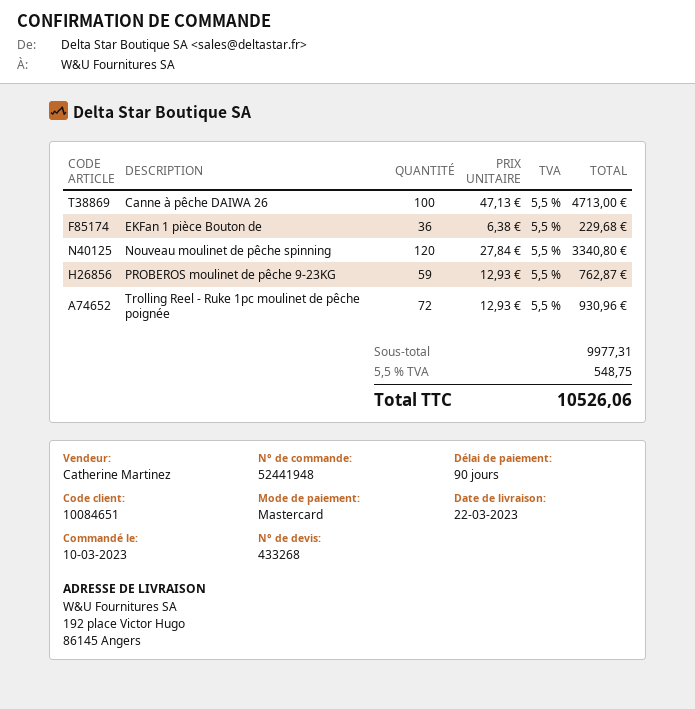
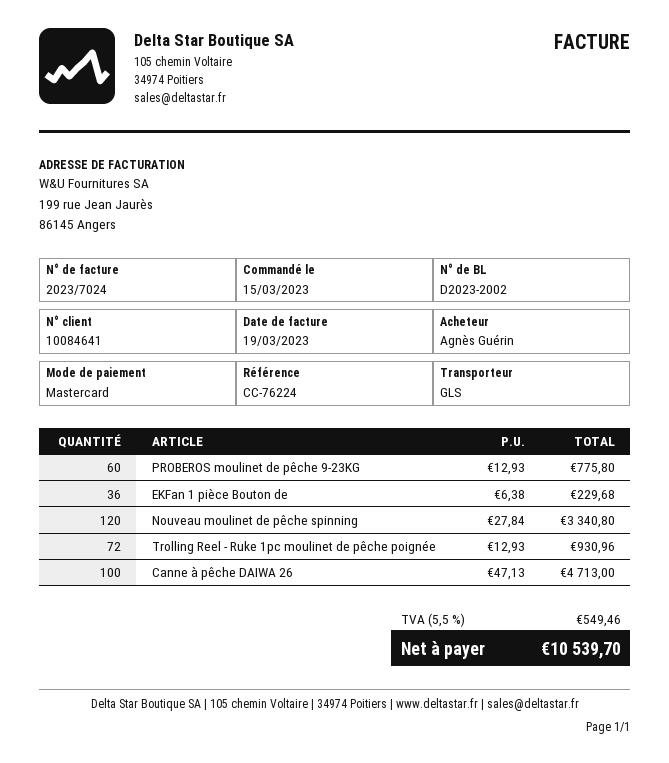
order date: 2023-03-10 -> 2023-03-15
customer number: 10084651 -> 10084641
PROBEROS moulinet de pêche 9-23KG: 59 x 12.93 = 762.87 -> 60 x 12.93 = 775.80
tax: 5.5% = 548.75 -> 5.5% = 549.46
total: 10526.06 -> 10539.70

